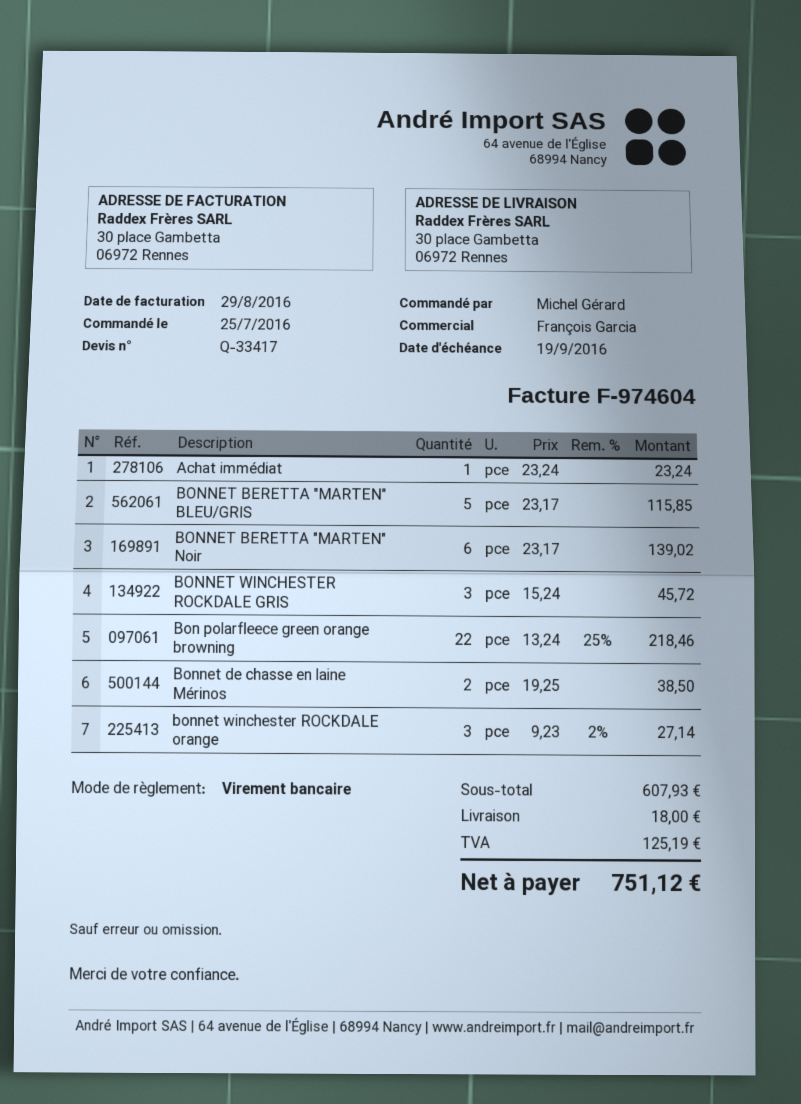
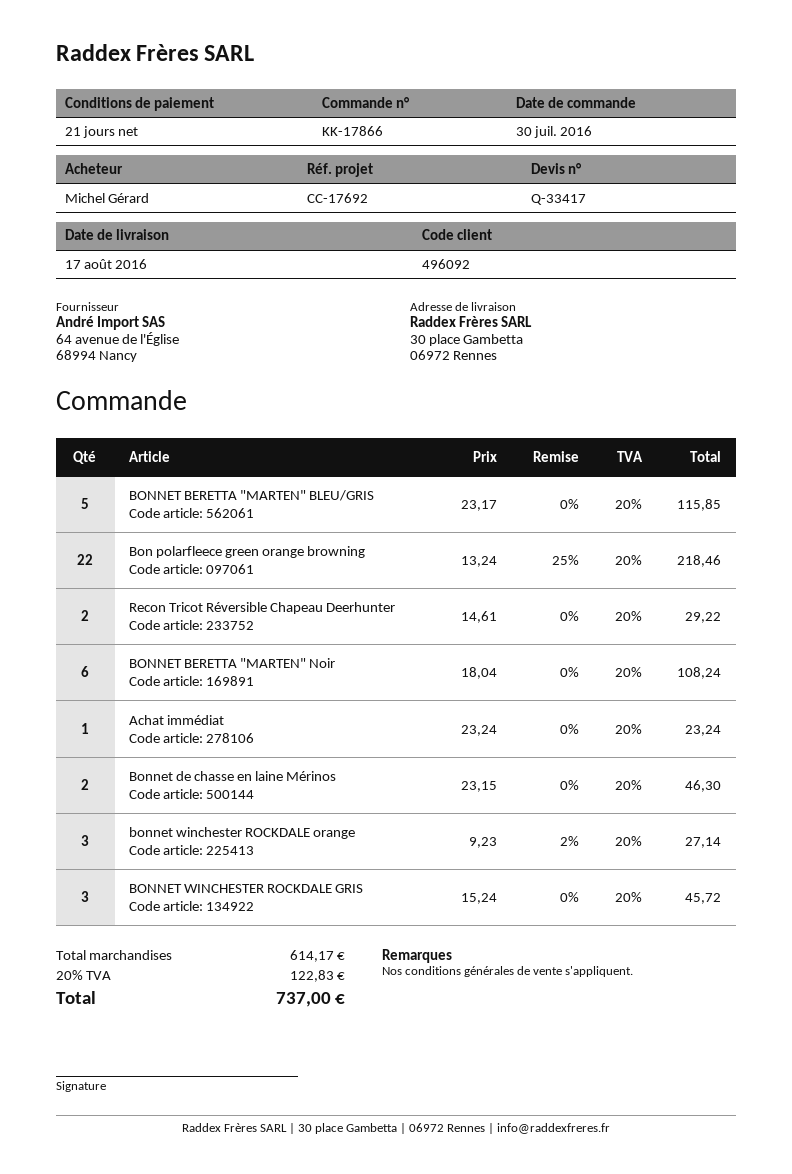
order date: 2016-07-25 -> 2016-07-30
BONNET BERETTA "MARTEN" Noir: 6 x 23.17 = 139.02 -> 6 x 18.04 = 108.24
Bonnet de chasse en laine Mérinos: 2 x 19.25 = 38.50 -> 2 x 23.15 = 46.30
Recon Tricot Réversible Chapeau Deerhunter: none -> 2 x 14.61 = 29.22
subtotal: 607.93 -> 614.17
shipping: 18.00 -> none
tax: 125.19 -> 122.83
total: 751.12 -> 737.00

